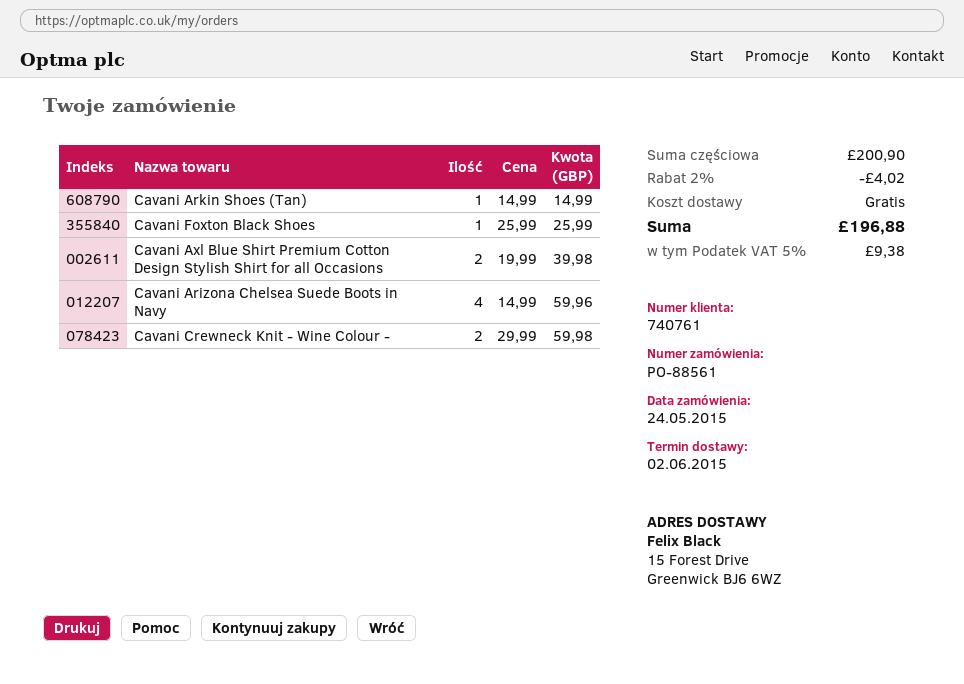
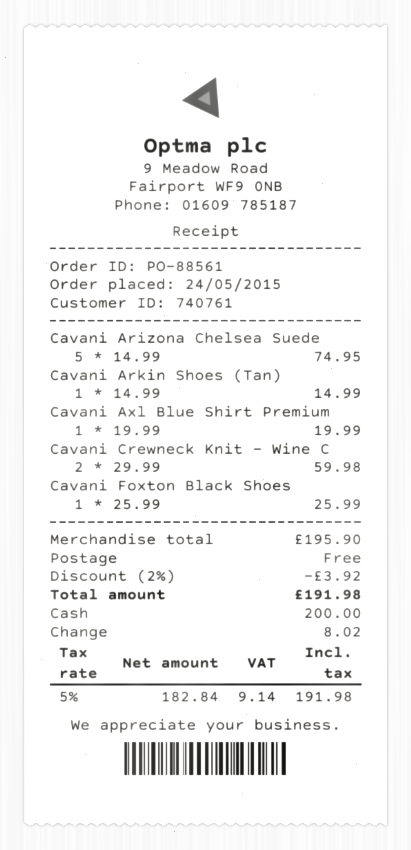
Cavani Axl Blue Shirt Premium Cotton Design Stylish Shirt for all Occasions: 2 x 19.99 = 39.98 -> 1 x 19.99 = 19.99
Cavani Arizona Chelsea Suede Boots in Navy: 4 x 14.99 = 59.96 -> 5 x 14.99 = 74.95
subtotal: 200.90 -> 195.90
discount: 2% = 4.02 -> 2% = 3.92
tax: 5% = 9.38 -> 5% = 9.14
total: 196.88 -> 191.98

